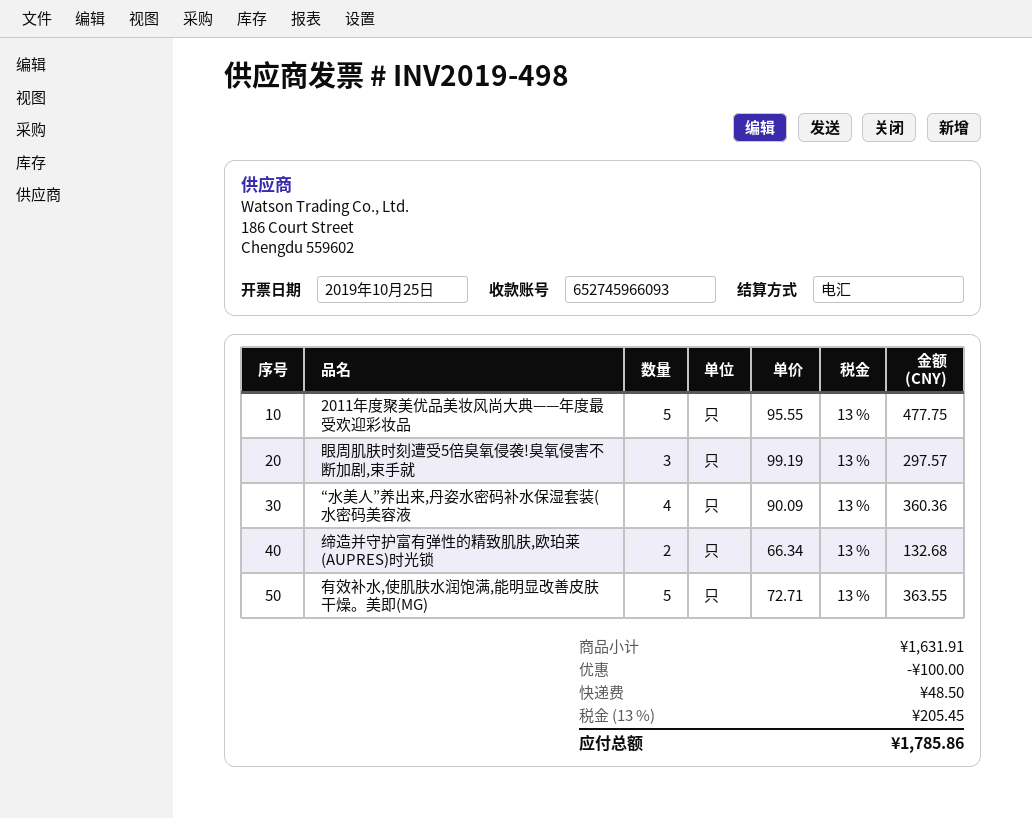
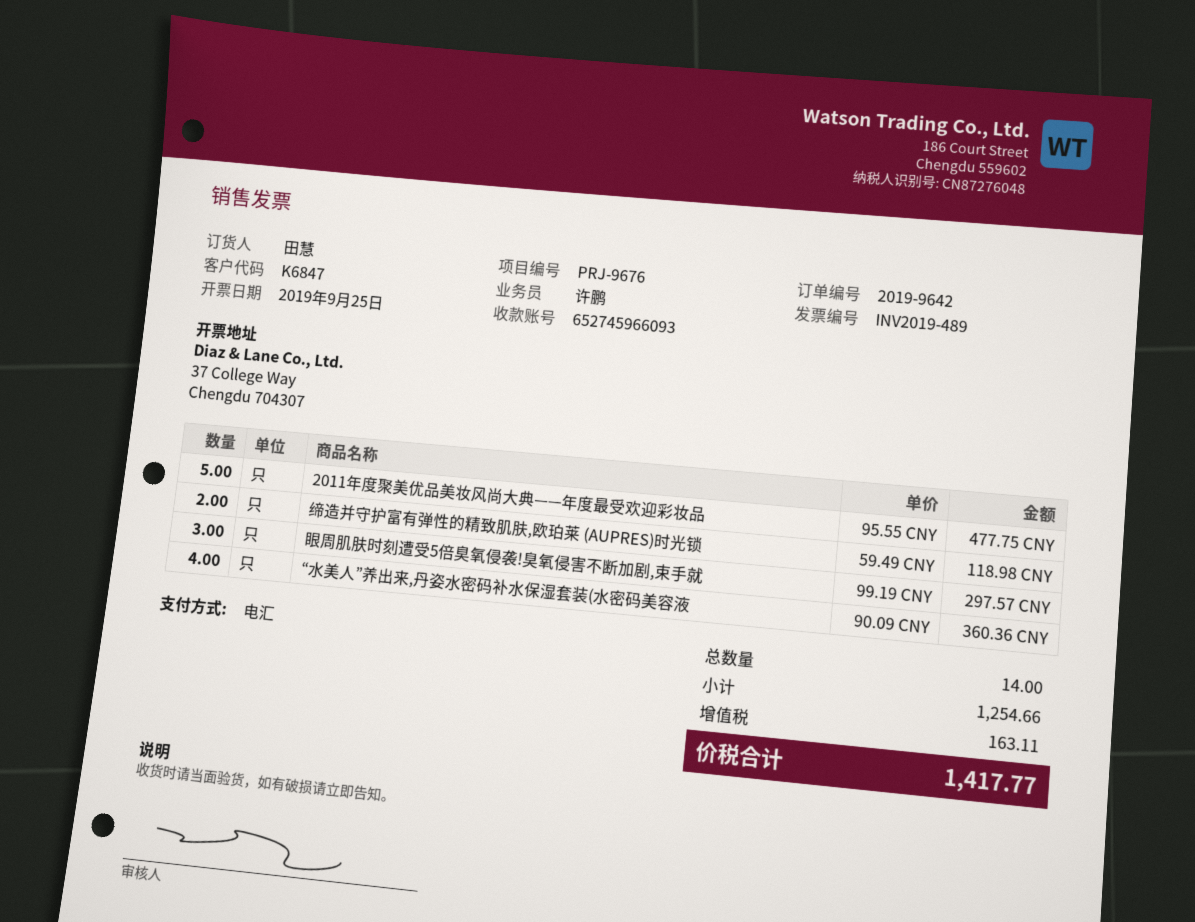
invoice number: INV2019-498 -> INV2019-489
invoice date: 2019-10-25 -> 2019-09-25
缔造并守护富有弹性的精致肌肤,欧珀莱 (AUPRES)时光锁: 2 x 66.34 = 132.68 -> 2 x 59.49 = 118.98
有效补水,使肌肤水润饱满,能明显改善皮肤干燥。美即(MG): 5 x 72.71 = 363.55 -> none
subtotal: 1631.91 -> 1254.66
discount: 100.00 -> none
shipping: 48.50 -> none
tax: 205.45 -> 163.11
total: 1785.86 -> 1417.77

